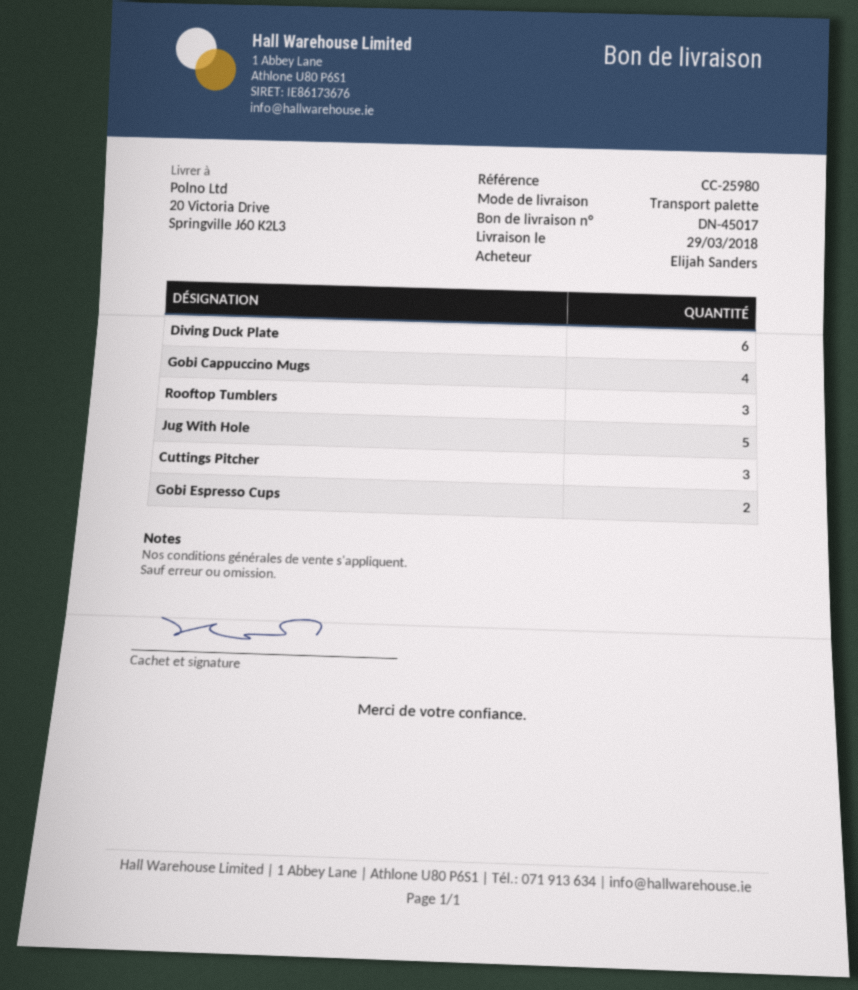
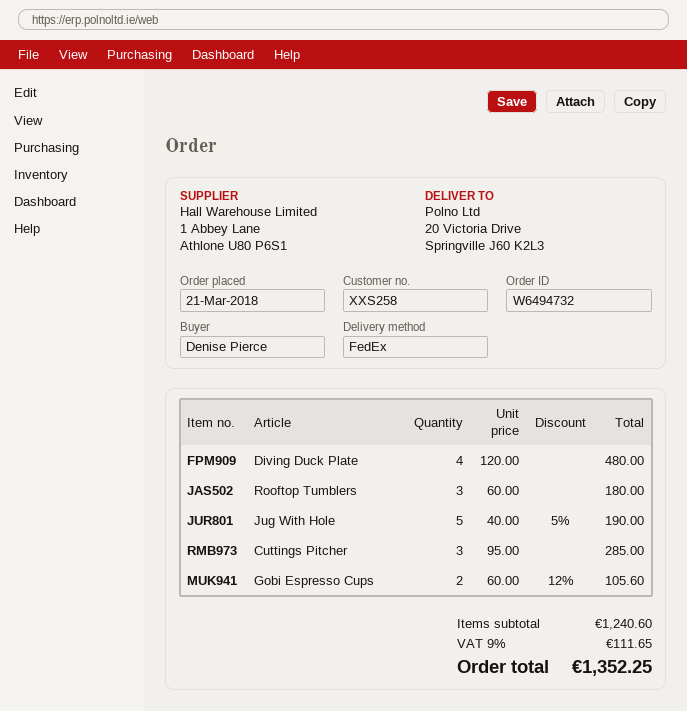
ordered by: Elijah Sanders -> Denise Pierce
shipping method: pallet freight -> FedEx
Diving Duck Plate: 6 -> 4
Gobi Cappuccino Mugs: 4 -> none

